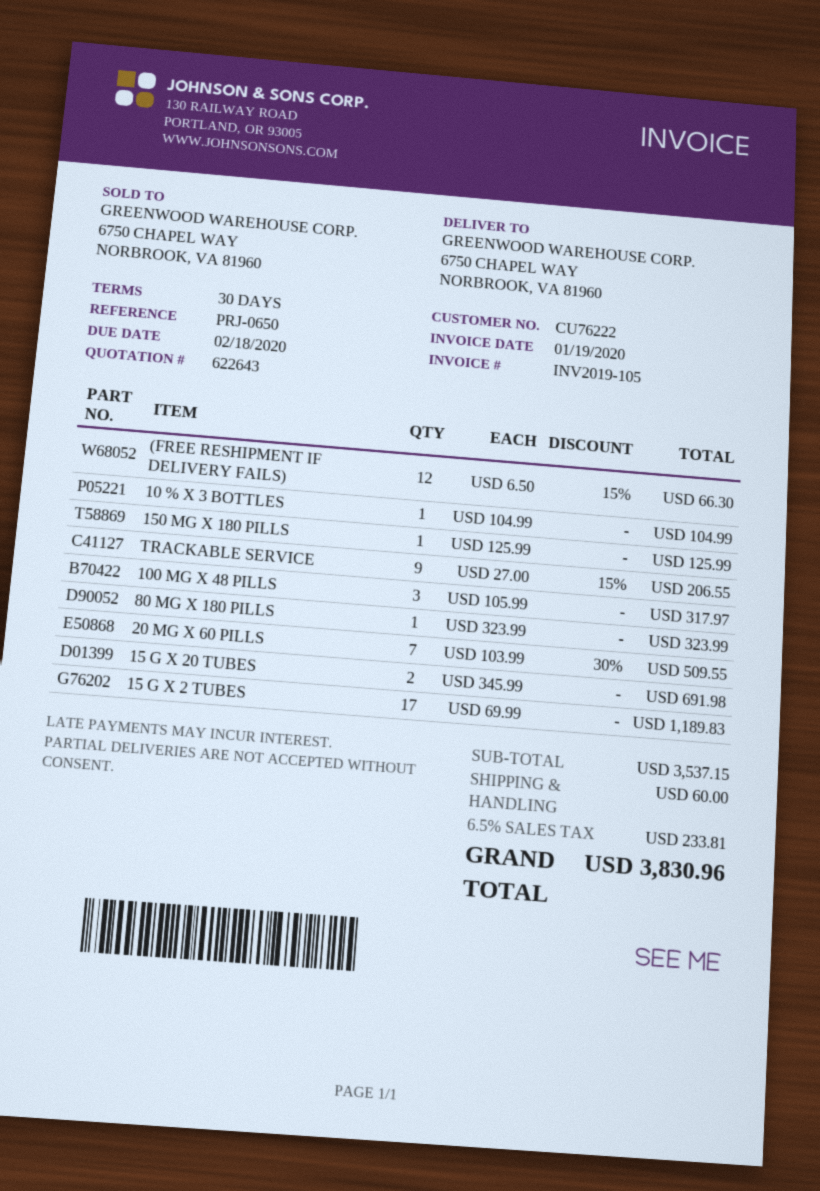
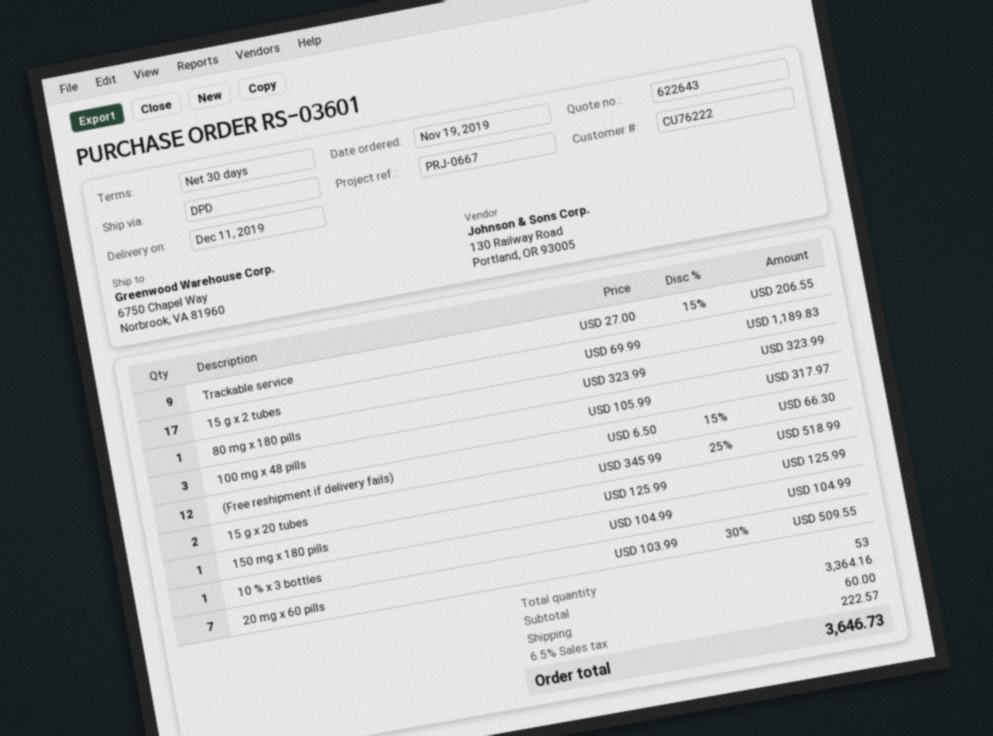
reference: PRJ-0650 -> PRJ-0667
15 G X 20 TUBES: 2 x 345.99 = 691.98 -> 2 x 345.99 - 25% = 518.99
subtotal: 3537.15 -> 3364.16
tax: 6.5% = 233.81 -> 6.5% = 222.57
total: 3830.96 -> 3646.73

